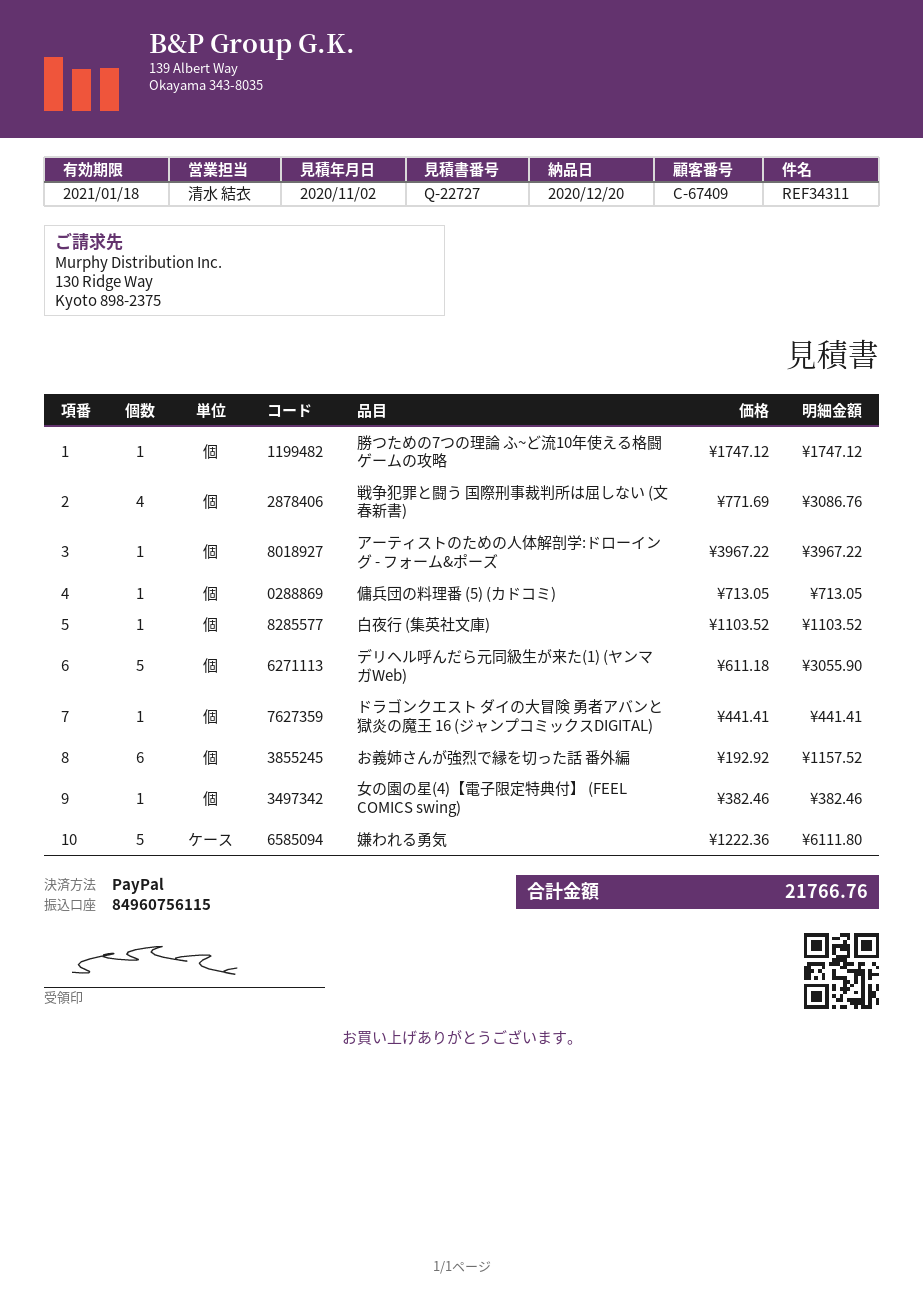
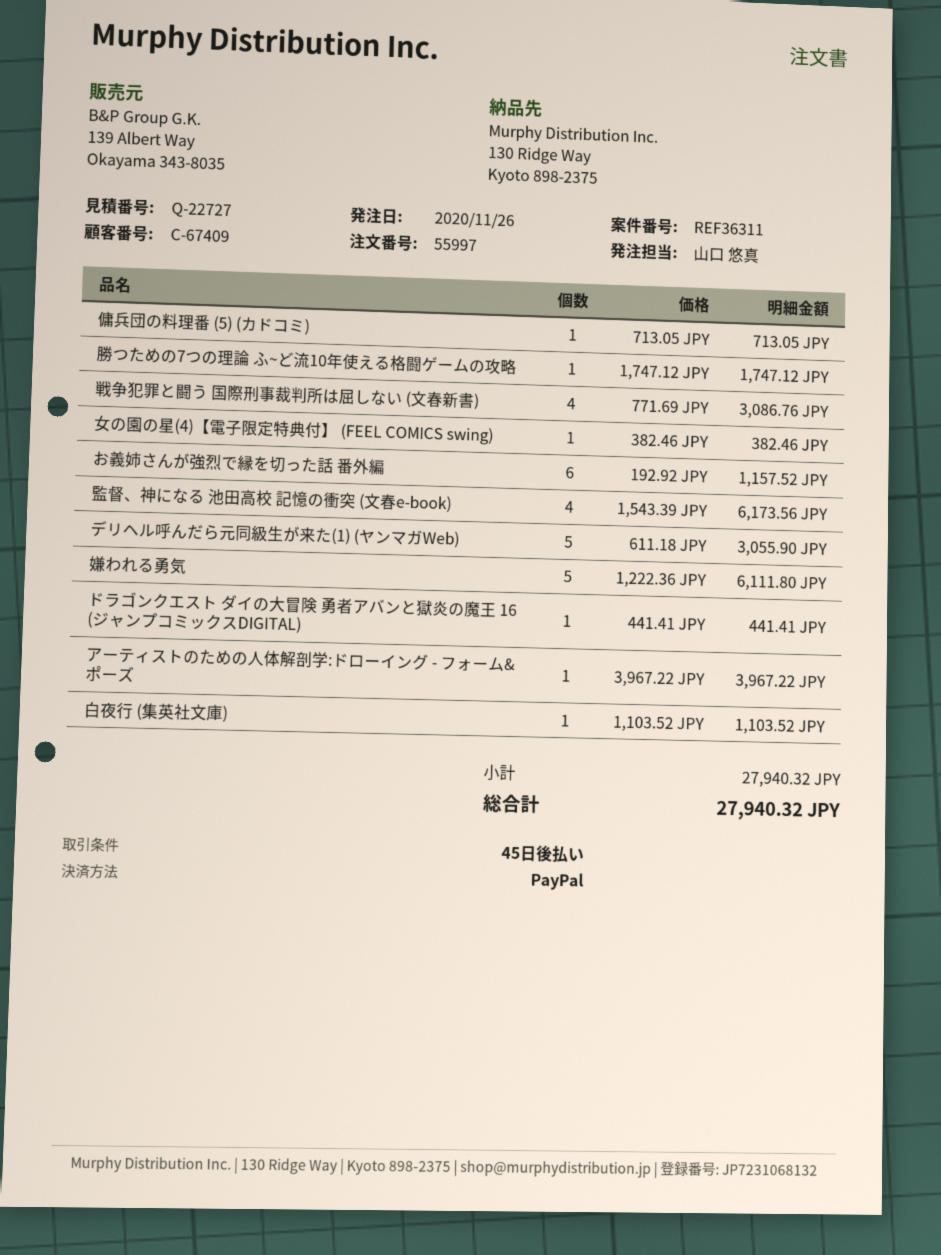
reference: REF34311 -> REF36311
監督、神になる 池田高校 記憶の衝突 (文春e-book): none -> 4 x 1543.39 = 6173.56
total: 21766.76 -> 27940.32

